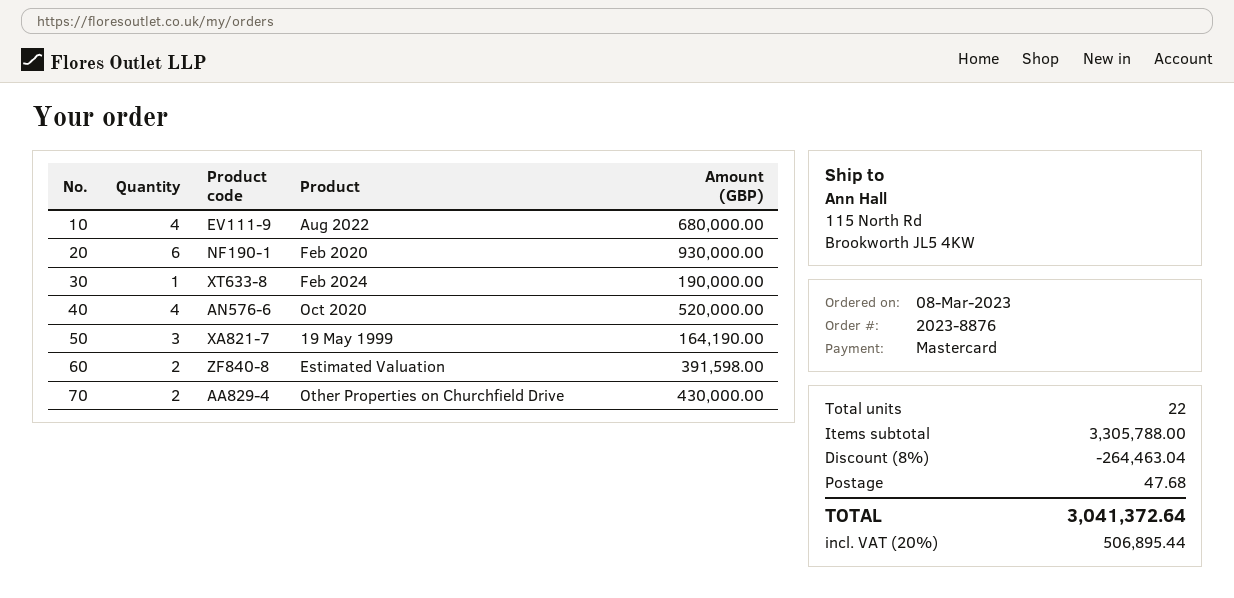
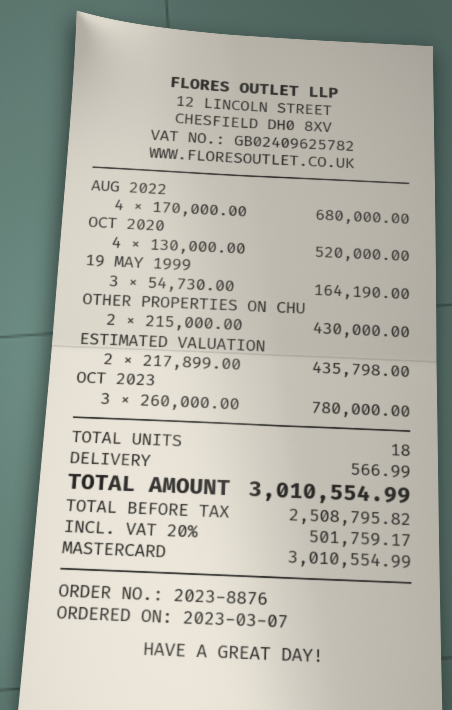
order date: 2023-03-08 -> 2023-03-07
Feb 2020: 6 for 930000.00 -> none
Feb 2024: 1 for 190000.00 -> none
Estimated Valuation: 2 for 391598.00 -> 2 for 435798.00
OCT 2023: none -> 3 for 780000.00
total quantity: 22 -> 18
discount: 8% = 264463.04 -> none
shipping: 47.68 -> 566.99
tax: 20% = 506895.44 -> 20% = 501759.17
total: 3041372.64 -> 3010554.99

